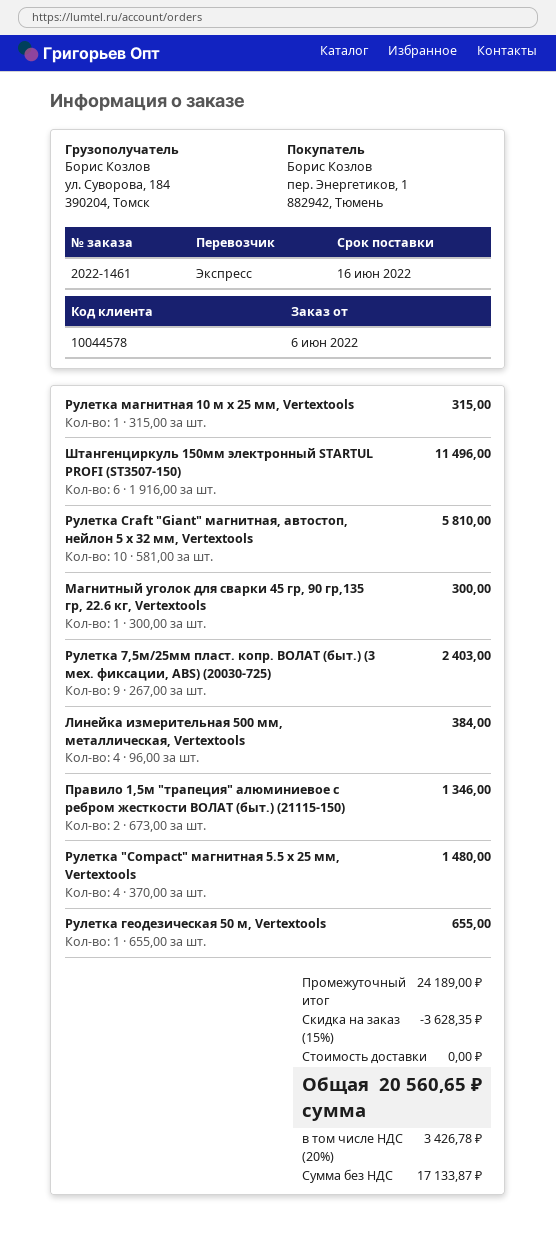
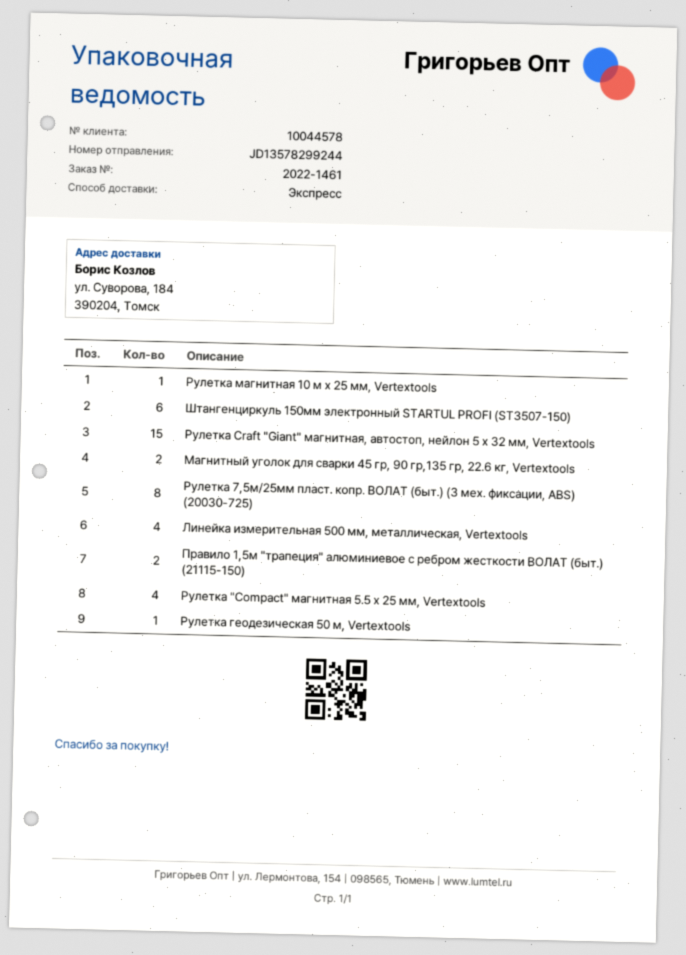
Рулетка Craft "Giant" магнитная, автостоп, нейлон 5 х 32 мм, Vertextools: 10 -> 15
Магнитный уголок для сварки 45 гр, 90 гр,135 гр, 22.6 кг, Vertextools: 1 -> 2
Рулетка 7,5м/25мм пласт. копр. ВОЛАТ (быт.) (3 мех. фиксации, ABS) (20030-725): 9 -> 8

